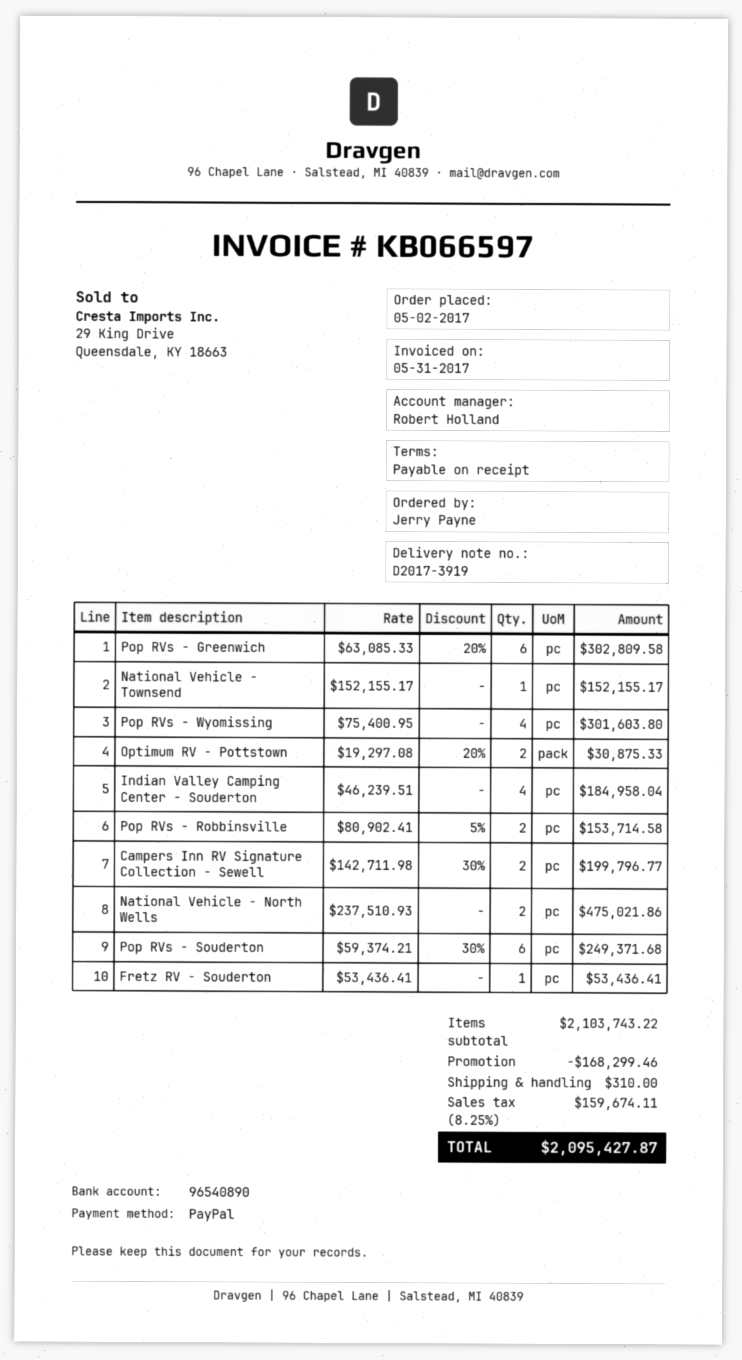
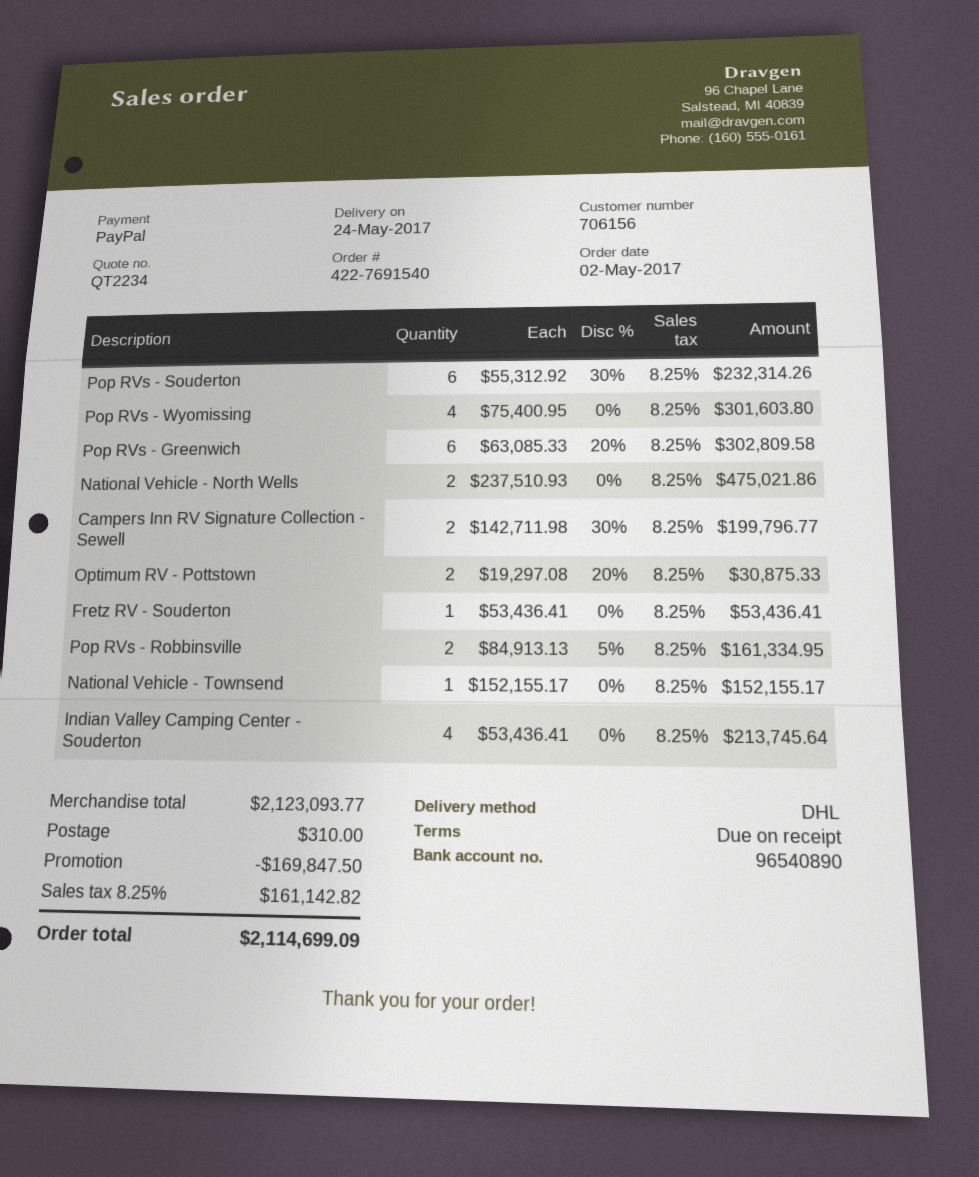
Indian Valley Camping Center - Souderton: 4 x 46239.51 = 184958.04 -> 4 x 53436.41 = 213745.64
Pop RVs - Robbinsville: 2 x 80902.41 - 5% = 153714.58 -> 2 x 84913.13 - 5% = 161334.95
Pop RVs - Souderton: 6 x 59374.21 - 30% = 249371.68 -> 6 x 55312.92 - 30% = 232314.26
subtotal: 2103743.22 -> 2123093.77
discount: 168299.46 -> 169847.50
tax: 8.25% = 159674.11 -> 8.25% = 161142.82
total: 2095427.87 -> 2114699.09

